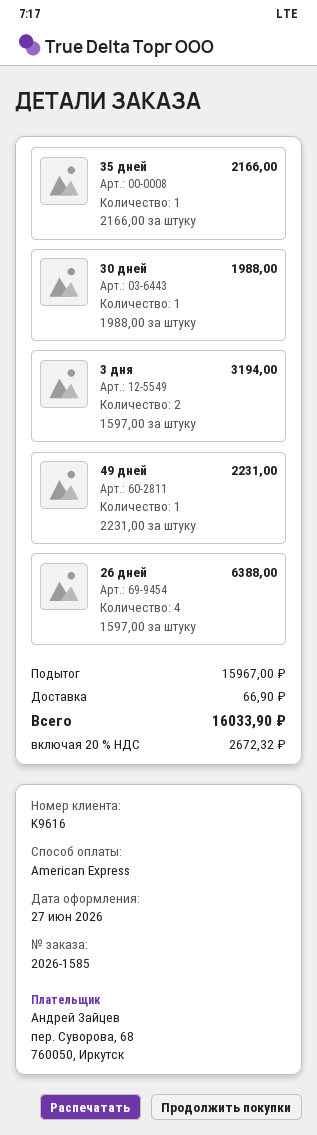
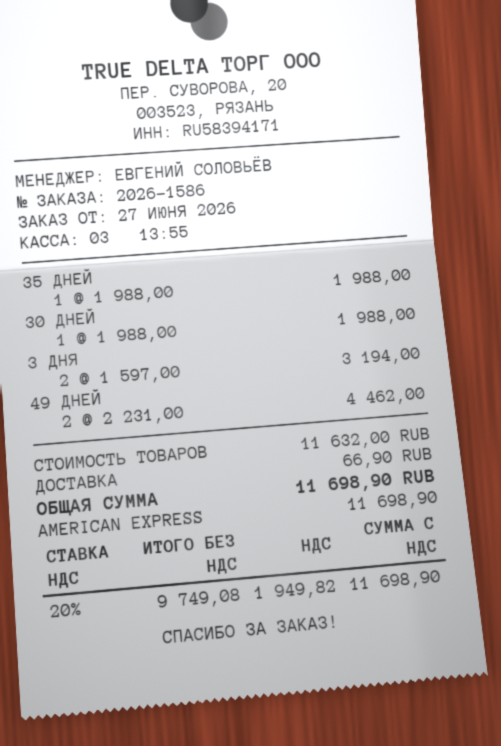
order number: 2026-1585 -> 2026-1586
35 дней: 1 x 2166.00 = 2166.00 -> 1 x 1988.00 = 1988.00
49 дней: 1 x 2231.00 = 2231.00 -> 2 x 2231.00 = 4462.00
26 дней: 4 x 1597.00 = 6388.00 -> none
subtotal: 15967.00 -> 11632.00
tax: 20% = 2672.32 -> 20% = 1949.82
total: 16033.90 -> 11698.90

